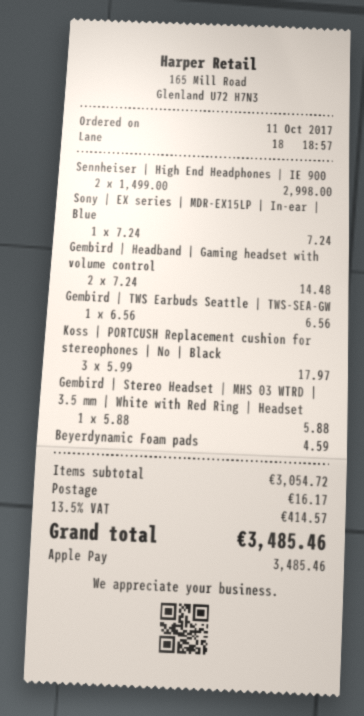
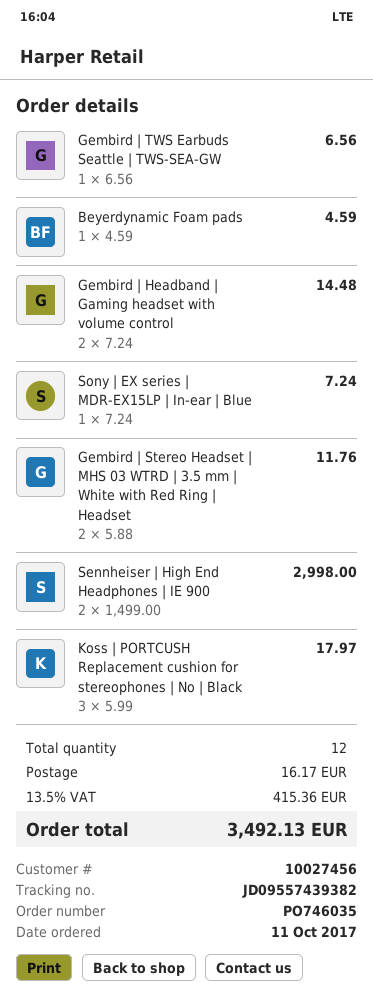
Gembird | Stereo Headset | MHS 03 WTRD | 3.5 mm | White with Red Ring | Headset: 1 x 5.88 = 5.88 -> 2 x 5.88 = 11.76
tax: 13.5% = 414.57 -> 13.5% = 415.36
total: 3485.46 -> 3492.13

